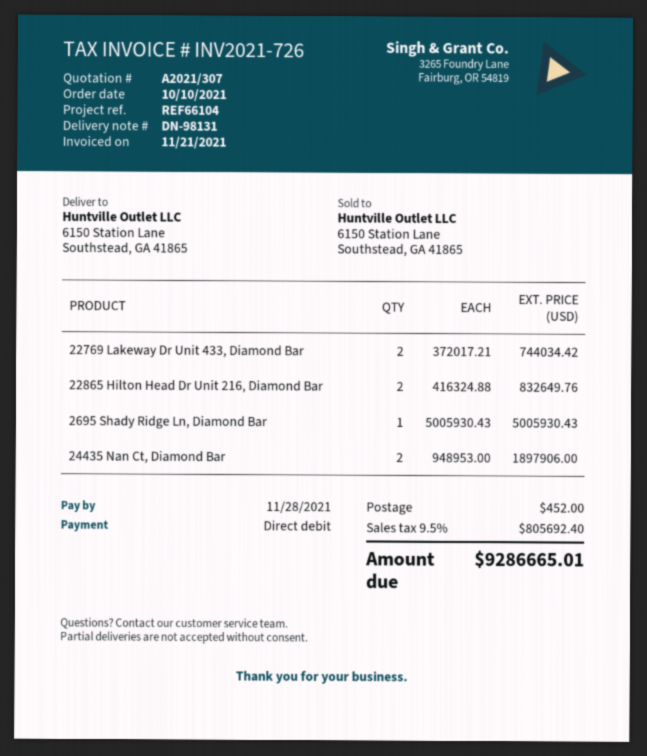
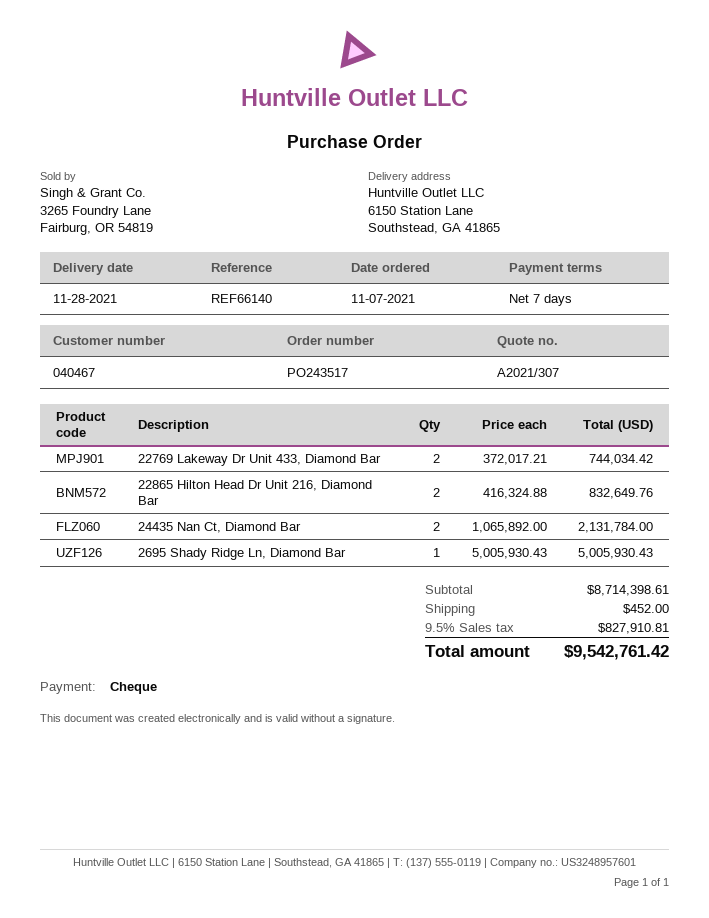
order date: 2021-10-10 -> 2021-11-07
reference: REF66104 -> REF66140
payment method: direct debit -> cheque
24435 Nan Ct, Diamond Bar: 2 x 948953.00 = 1897906.00 -> 2 x 1065892.00 = 2131784.00
tax: 9.5% = 805692.40 -> 9.5% = 827910.81
total: 9286665.01 -> 9542761.42

